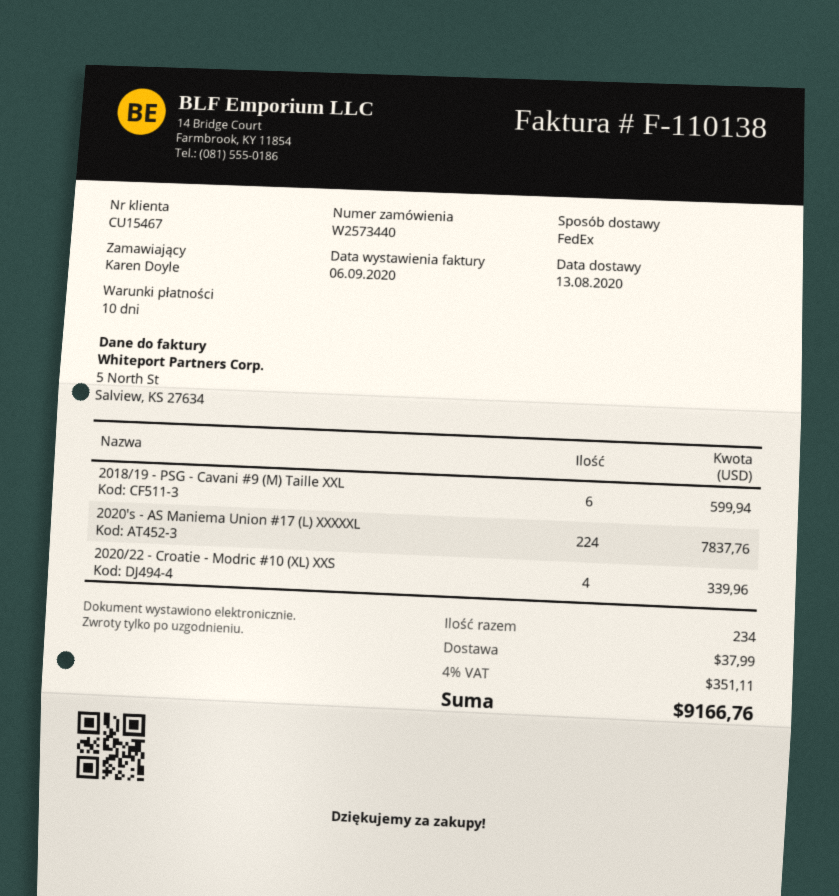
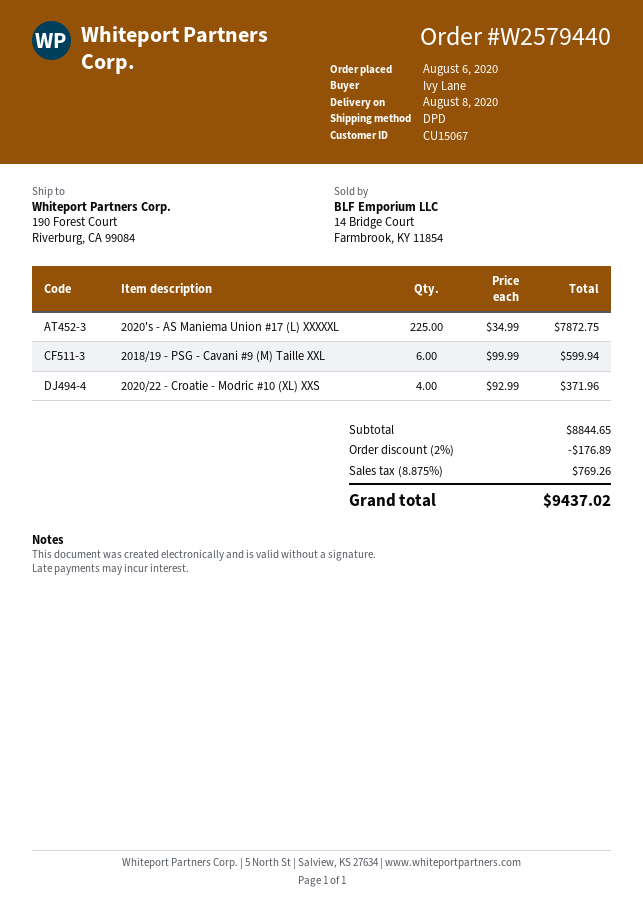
order number: W2573440 -> W2579440
delivery date: 2020-08-13 -> 2020-08-08
customer number: CU15467 -> CU15067
ordered by: Karen Doyle -> Ivy Lane
shipping method: FedEx -> DPD
2020's - AS Maniema Union #17 (L) XXXXXL: 224 for 7837.76 -> 225 for 7872.75
2020/22 - Croatie - Modric #10 (XL) XXS: 4 for 339.96 -> 4 for 371.96
discount: none -> 2% = 176.89
shipping: 37.99 -> none
tax: 4% = 351.11 -> 8.875% = 769.26
total: 9166.76 -> 9437.02

